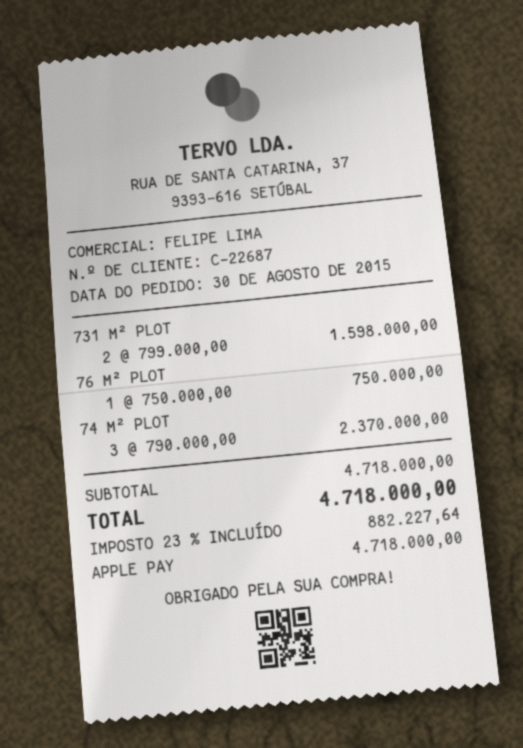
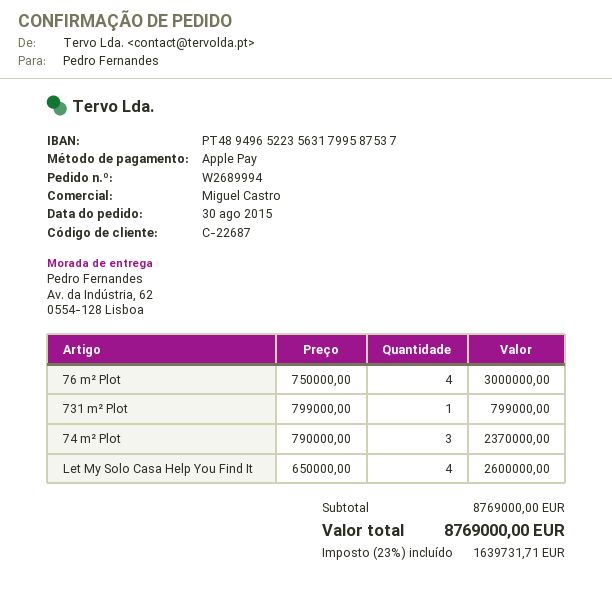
sales rep: FELIPE LIMA -> Miguel Castro
731 M² PLOT: 2 x 799000.00 = 1598000.00 -> 1 x 799000.00 = 799000.00
76 M² PLOT: 1 x 750000.00 = 750000.00 -> 4 x 750000.00 = 3000000.00
Let My Solo Casa Help You Find It: none -> 4 x 650000.00 = 2600000.00
subtotal: 4718000.00 -> 8769000.00
tax: 23% = 882227.64 -> 23% = 1639731.71
total: 4718000.00 -> 8769000.00

